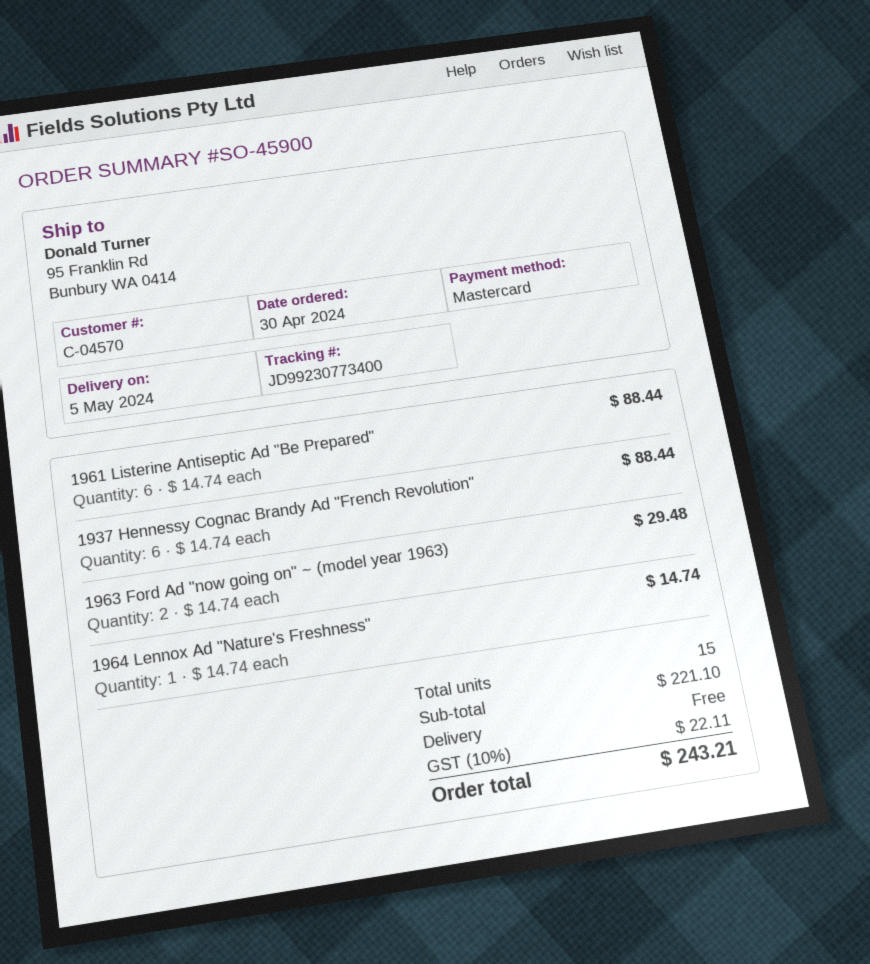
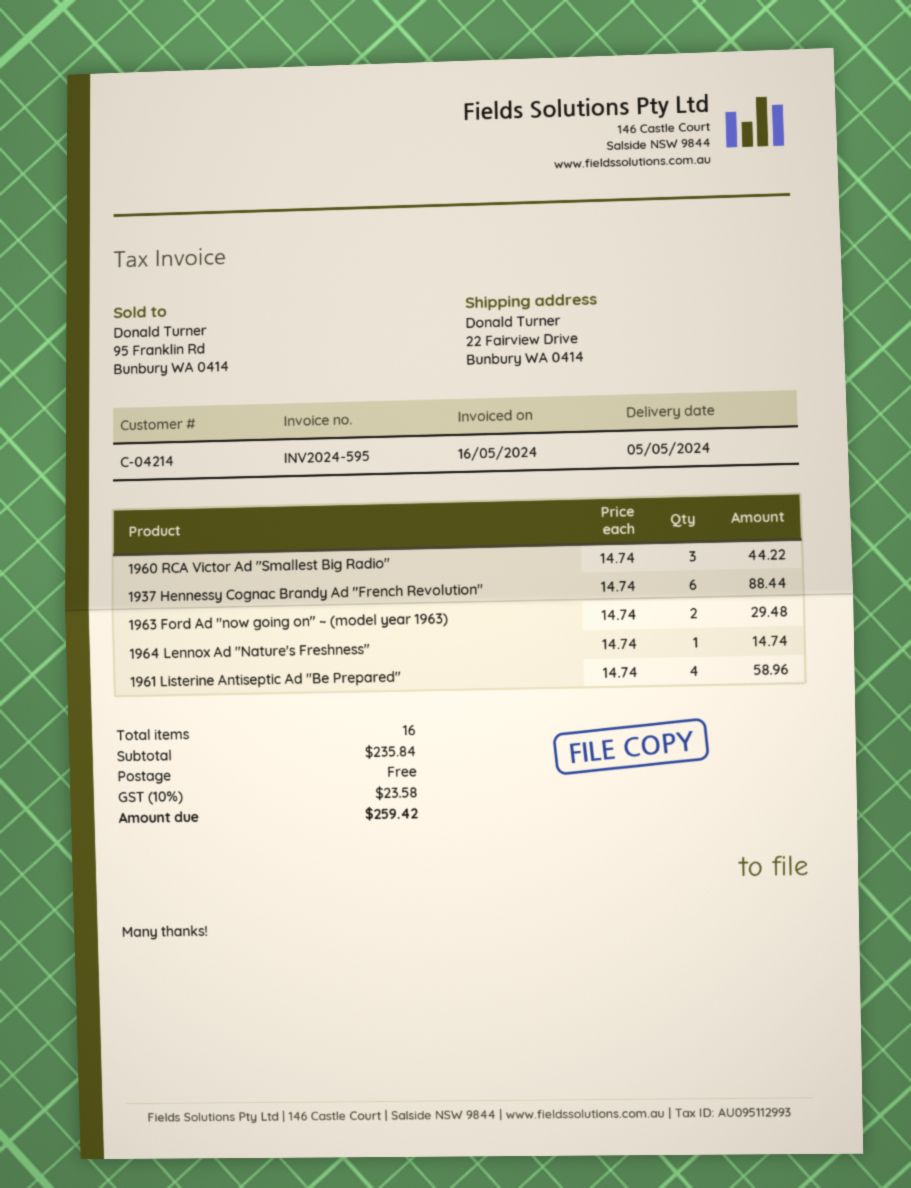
customer number: C-04570 -> C-04214
ship to: 95 Franklin Rd, Bunbury WA 0414 -> 22 Fairview Drive, Bunbury WA 0414
1961 Listerine Antiseptic Ad "Be Prepared": 6 x 14.74 = 88.44 -> 4 x 14.74 = 58.96
1960 RCA Victor Ad "Smallest Big Radio": none -> 3 x 14.74 = 44.22
total quantity: 15 -> 16
subtotal: 221.10 -> 235.84
tax: 10% = 22.11 -> 10% = 23.58
total: 243.21 -> 259.42

